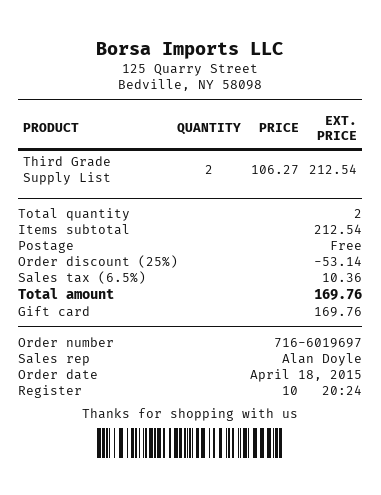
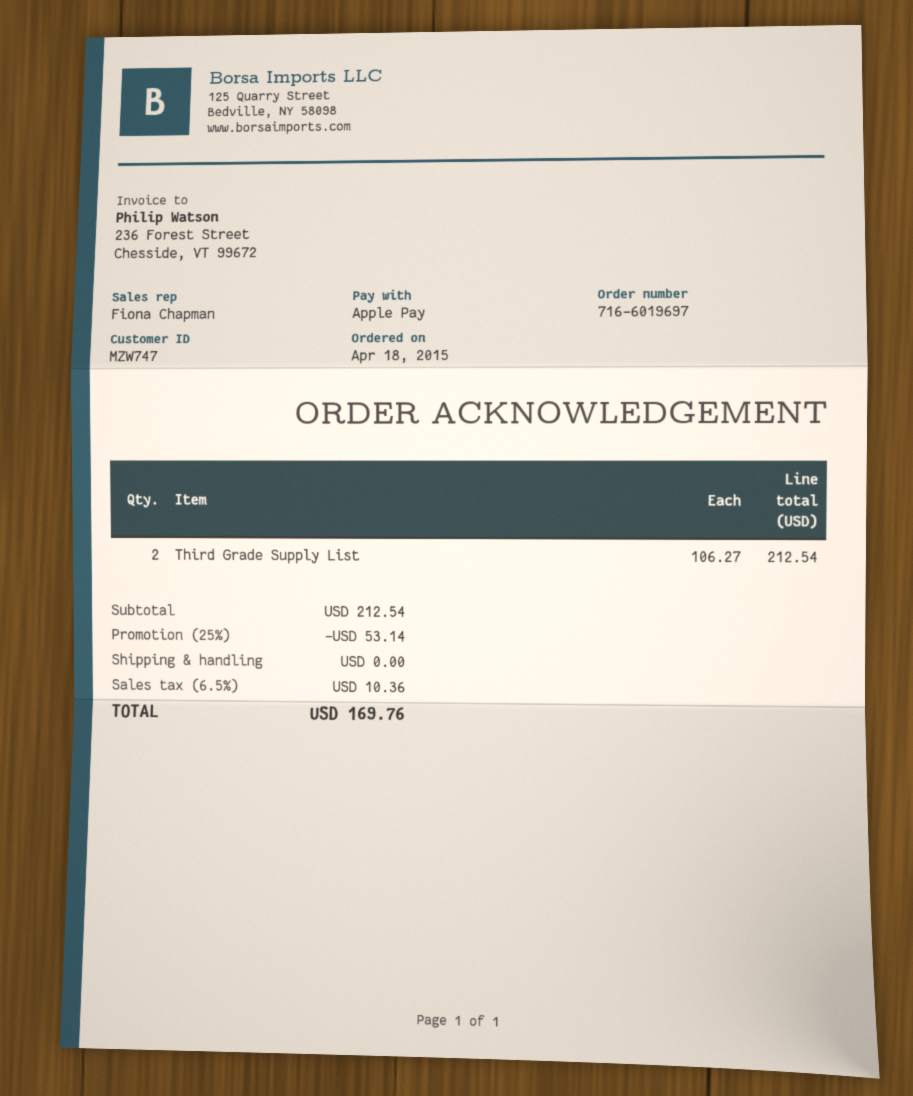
sales rep: Alan Doyle -> Fiona Chapman
payment method: gift card -> Apple Pay

